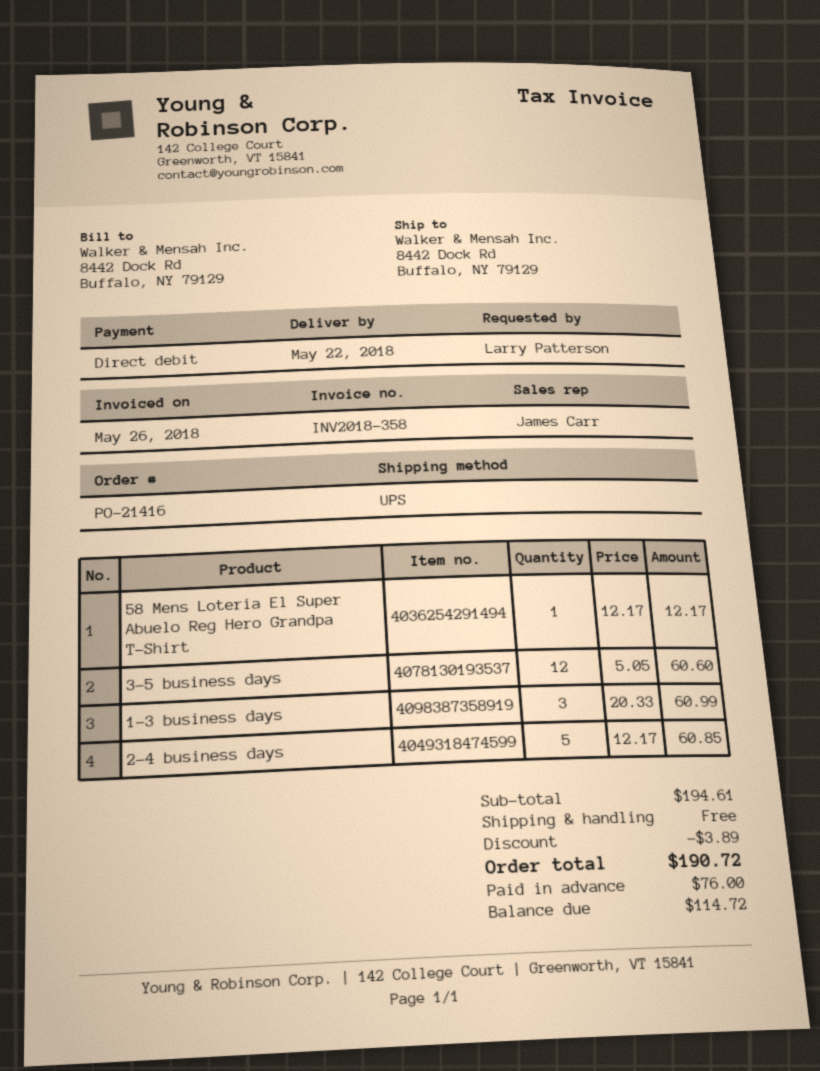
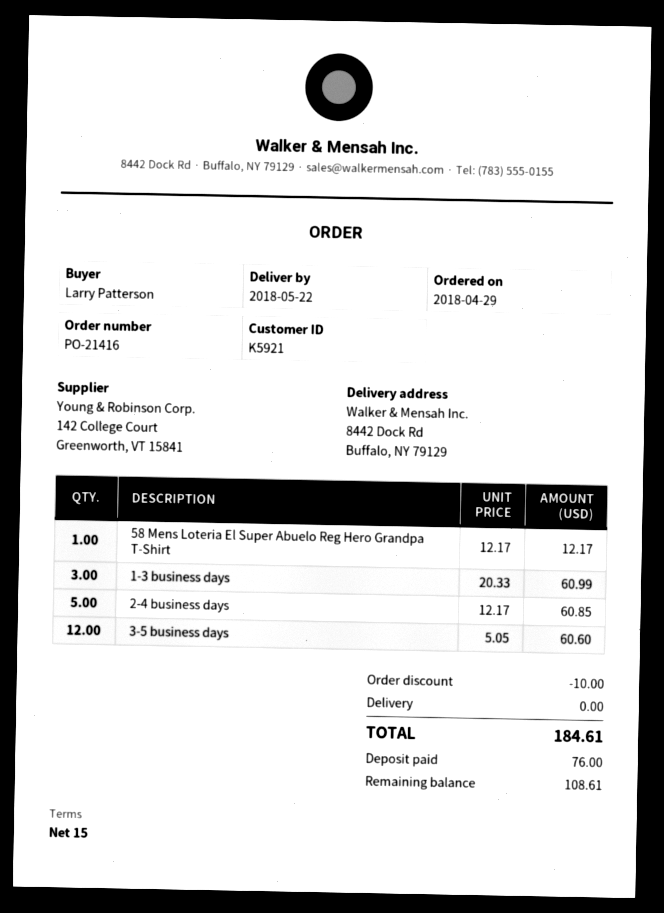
discount: 3.89 -> 10.00
total: 190.72 -> 184.61
balance: 114.72 -> 108.61

